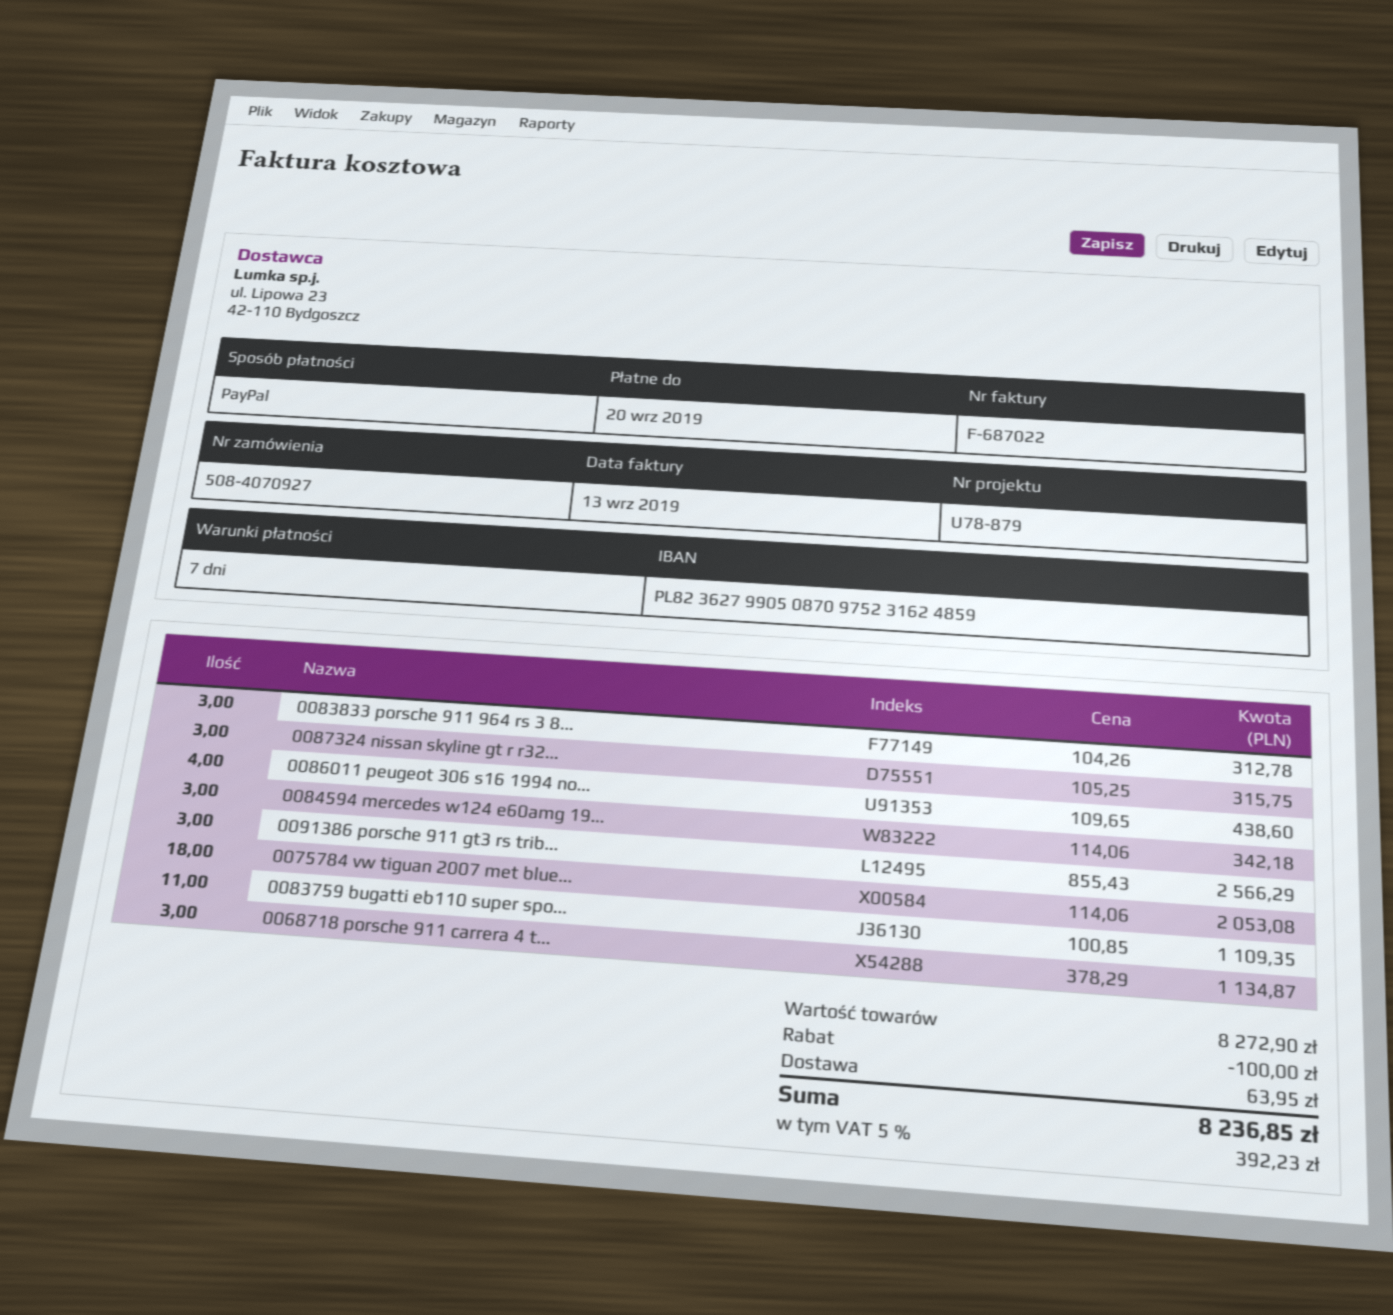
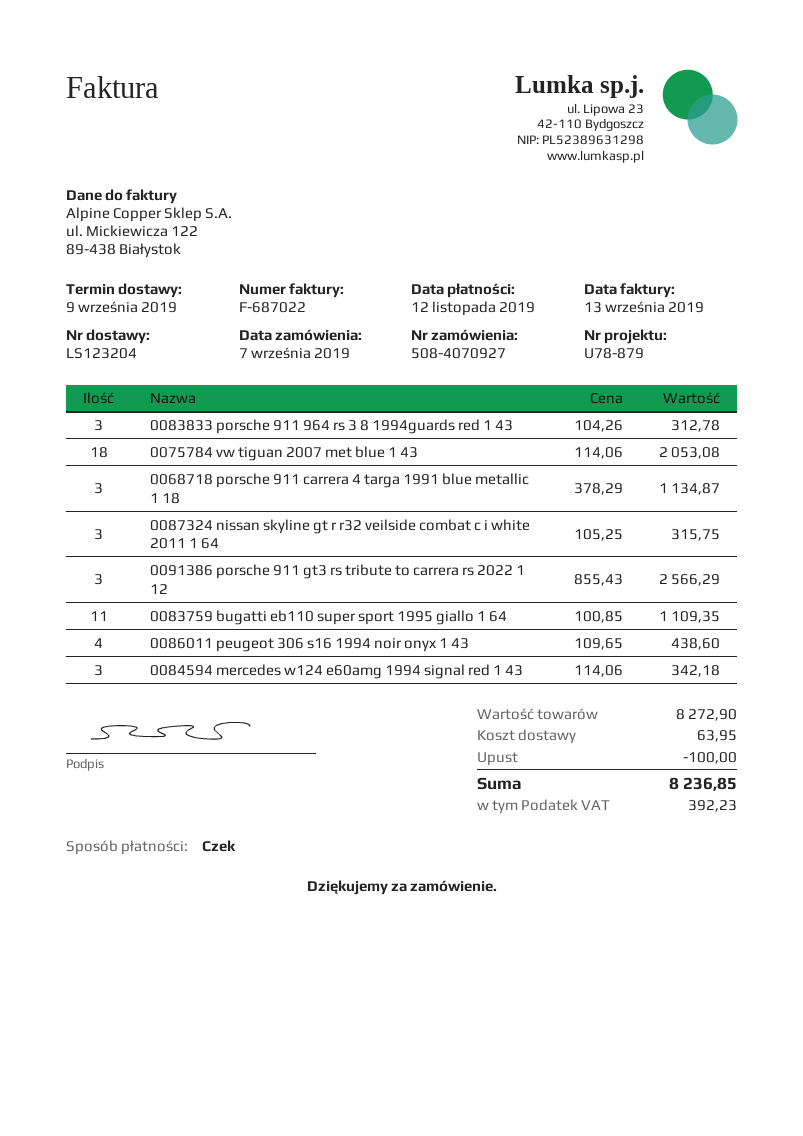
due date: 2019-09-20 -> 2019-11-12
payment method: PayPal -> cheque

